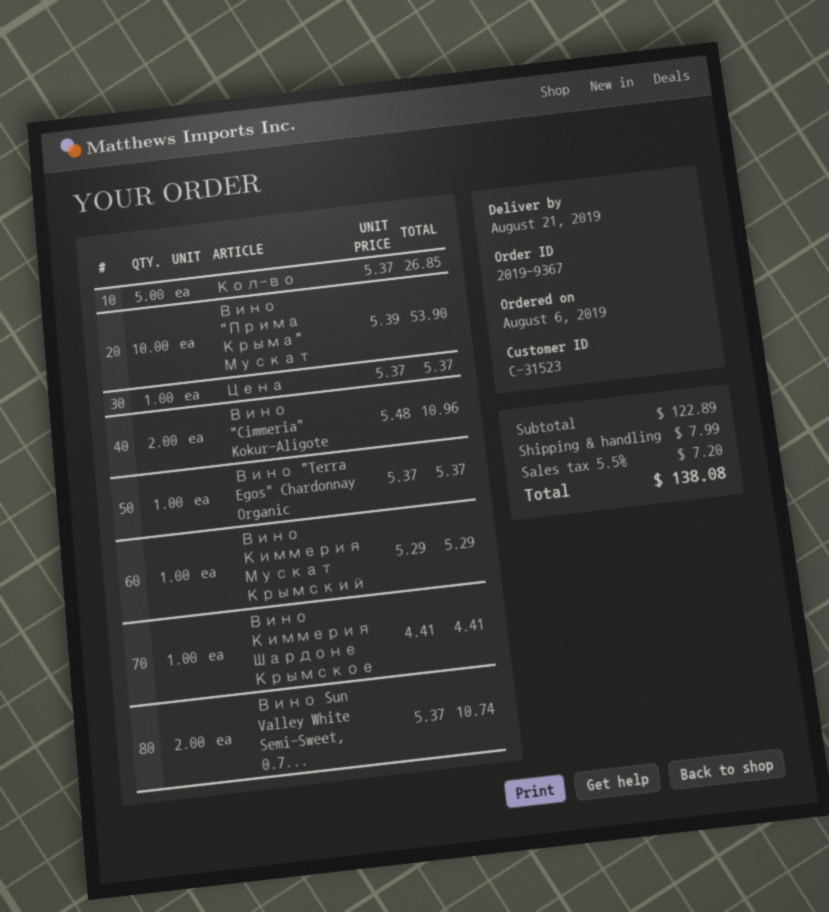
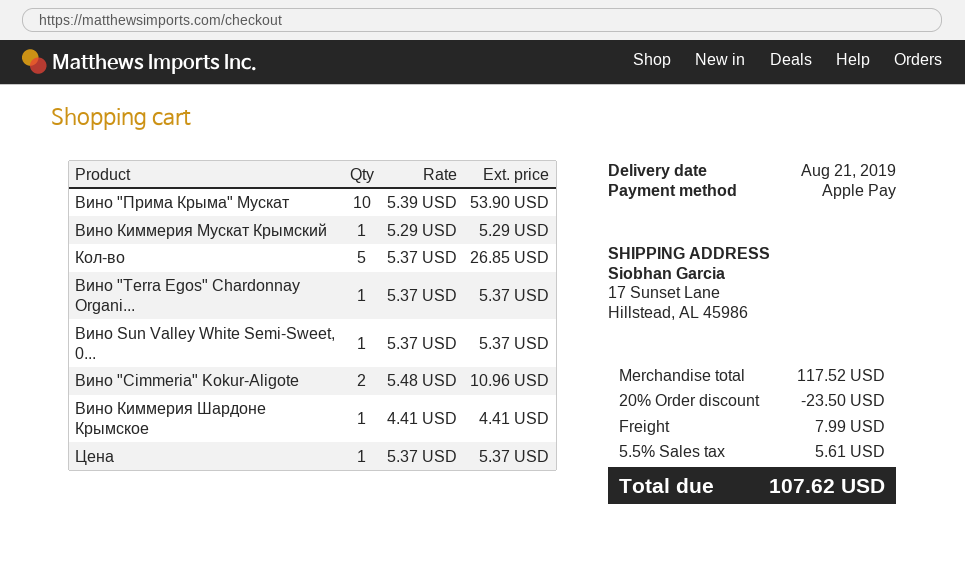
Вино Sun Valley White Semi-Sweet, 0.7...: 2 x 5.37 = 10.74 -> 1 x 5.37 = 5.37
subtotal: 122.89 -> 117.52
discount: none -> 20% = 23.50
tax: 5.5% = 7.20 -> 5.5% = 5.61
total: 138.08 -> 107.62

